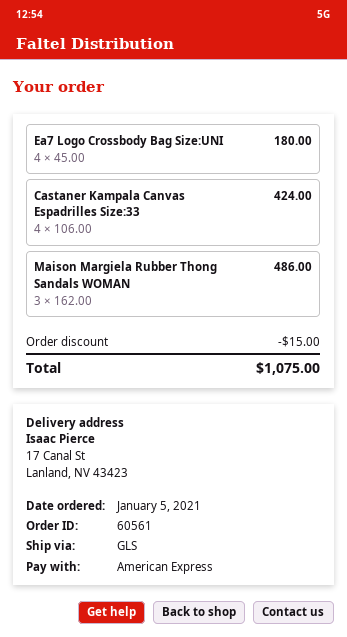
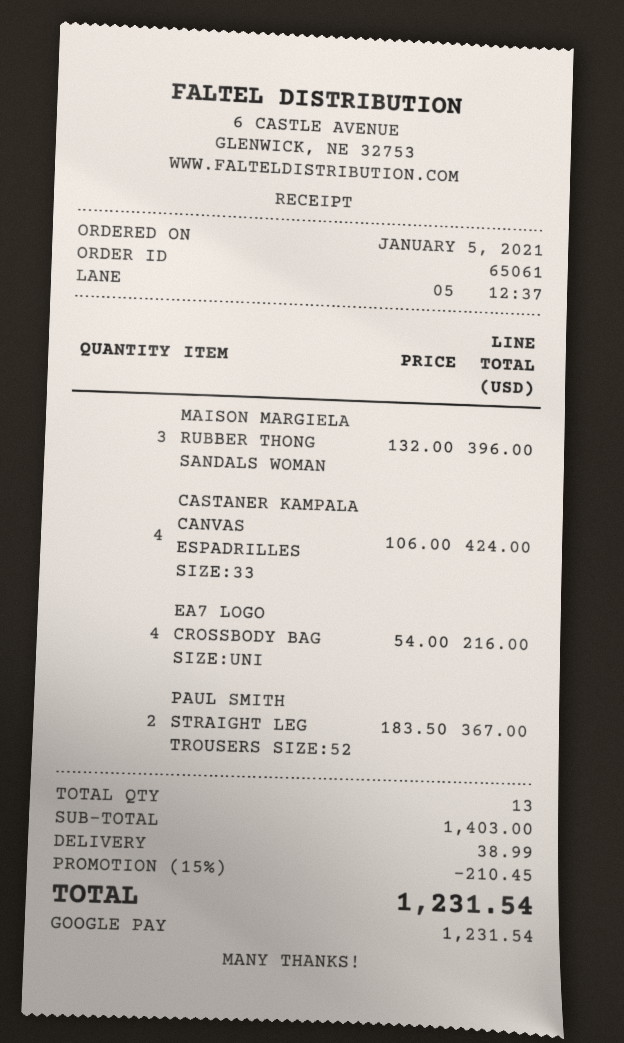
order number: 60561 -> 65061
payment method: American Express -> Google Pay
Ea7 Logo Crossbody Bag Size:UNI: 4 x 45.00 = 180.00 -> 4 x 54.00 = 216.00
Maison Margiela Rubber Thong Sandals WOMAN: 3 x 162.00 = 486.00 -> 3 x 132.00 = 396.00
PAUL SMITH STRAIGHT LEG TROUSERS SIZE:52: none -> 2 x 183.50 = 367.00
discount: 15.00 -> 210.45
shipping: none -> 38.99
total: 1075.00 -> 1231.54

